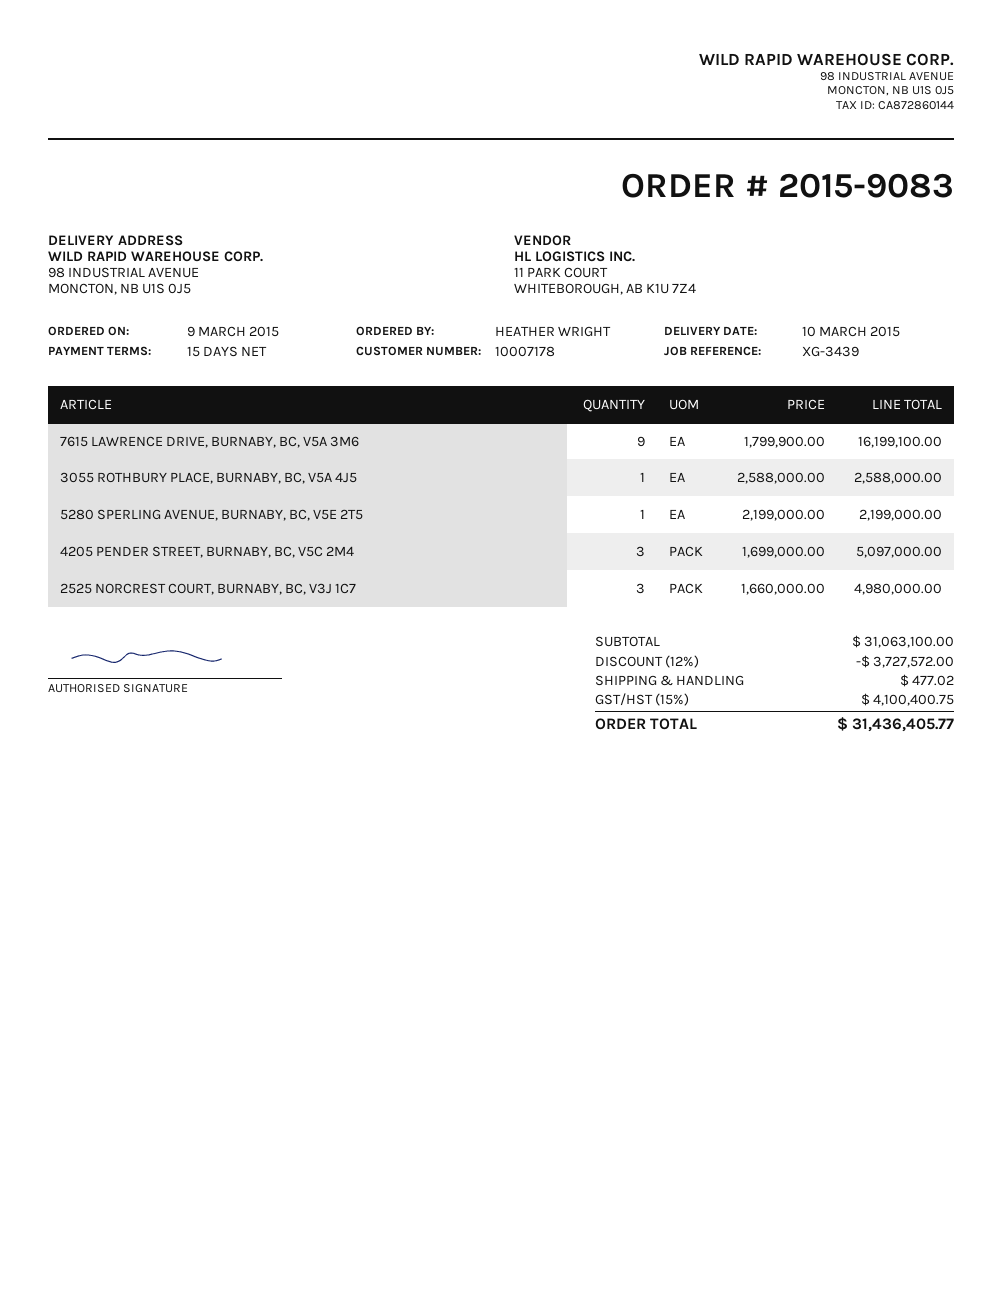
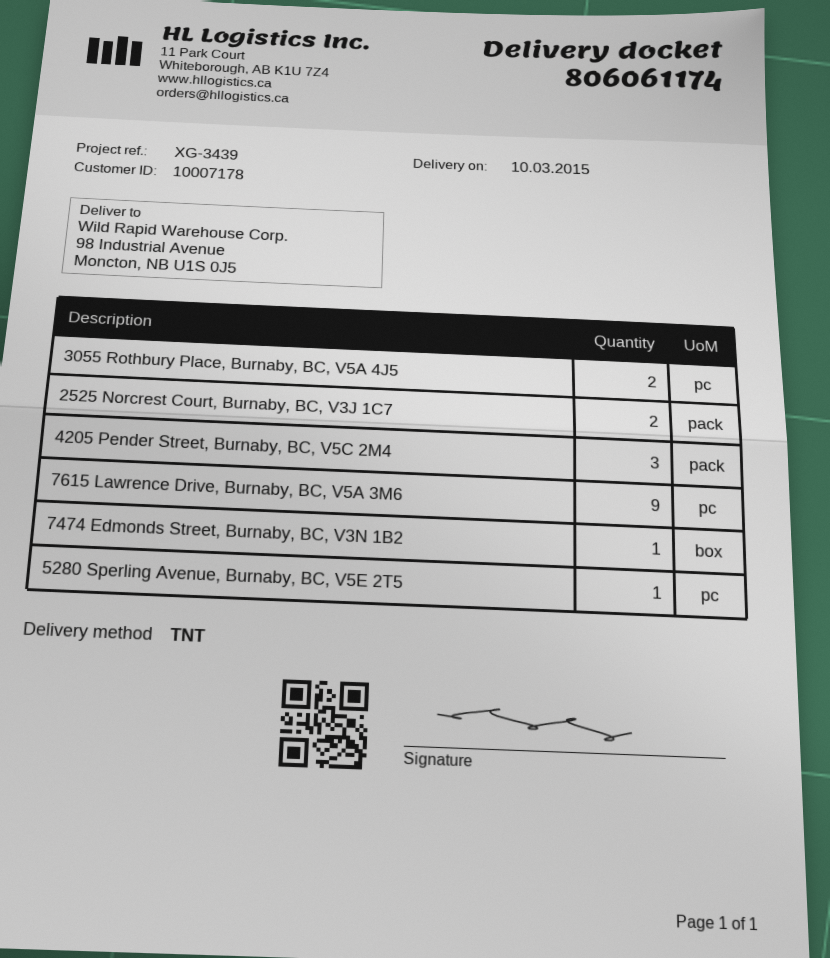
3055 ROTHBURY PLACE, BURNABY, BC, V5A 4J5: 1 -> 2
2525 NORCREST COURT, BURNABY, BC, V3J 1C7: 3 -> 2
7474 Edmonds Street, Burnaby, BC, V3N 1B2: none -> 1

